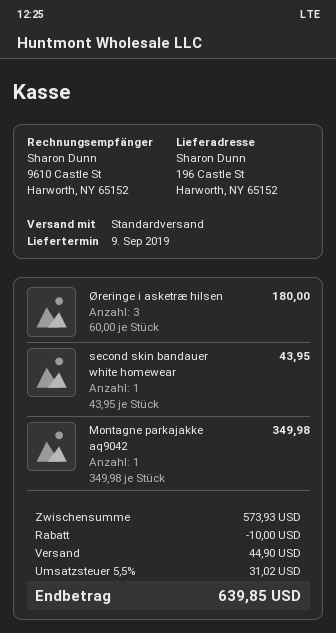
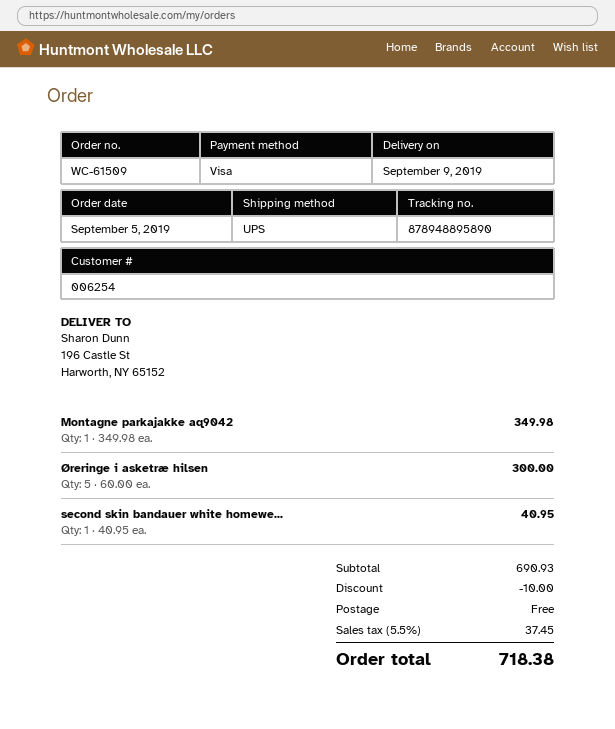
shipping method: standard -> UPS
Øreringe i asketræ hilsen: 3 x 60.00 = 180.00 -> 5 x 60.00 = 300.00
second skin bandauer white homewear: 1 x 43.95 = 43.95 -> 1 x 40.95 = 40.95
subtotal: 573.93 -> 690.93
shipping: 44.90 -> 0.00
tax: 5.5% = 31.02 -> 5.5% = 37.45
total: 639.85 -> 718.38

